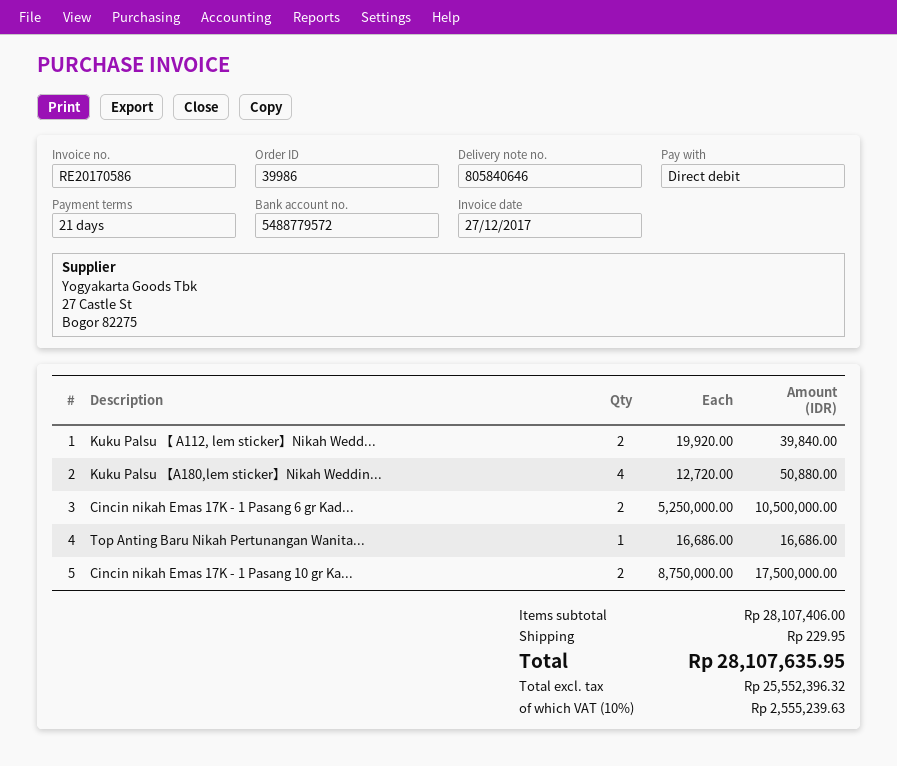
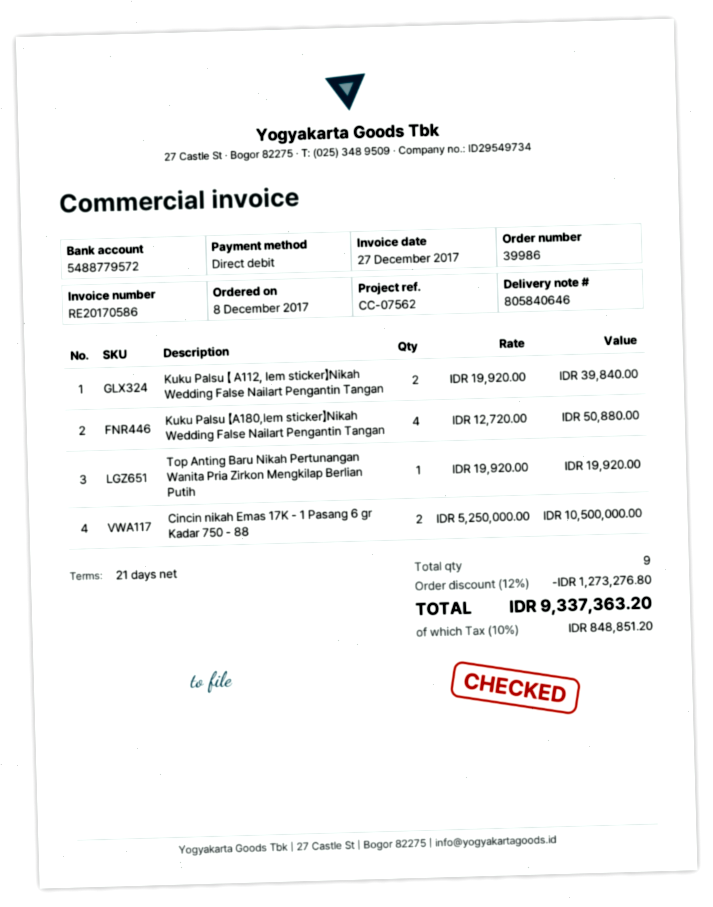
Top Anting Baru Nikah Pertunangan Wanita...: 1 x 16686.00 = 16686.00 -> 1 x 19920.00 = 19920.00
Cincin nikah Emas 17K - 1 Pasang 10 gr Ka...: 2 x 8750000.00 = 17500000.00 -> none
discount: none -> 12% = 1273276.80
shipping: 229.95 -> none
tax: 10% = 2555239.63 -> 10% = 848851.20
total: 28107635.95 -> 9337363.20

